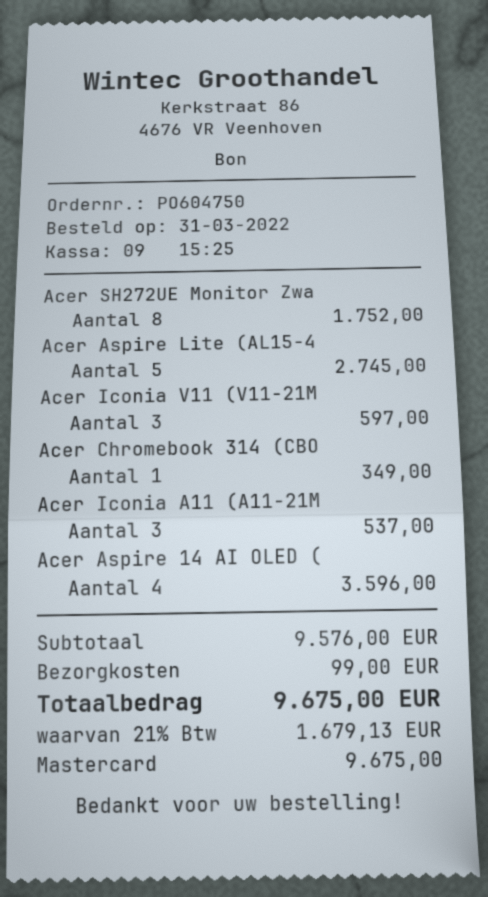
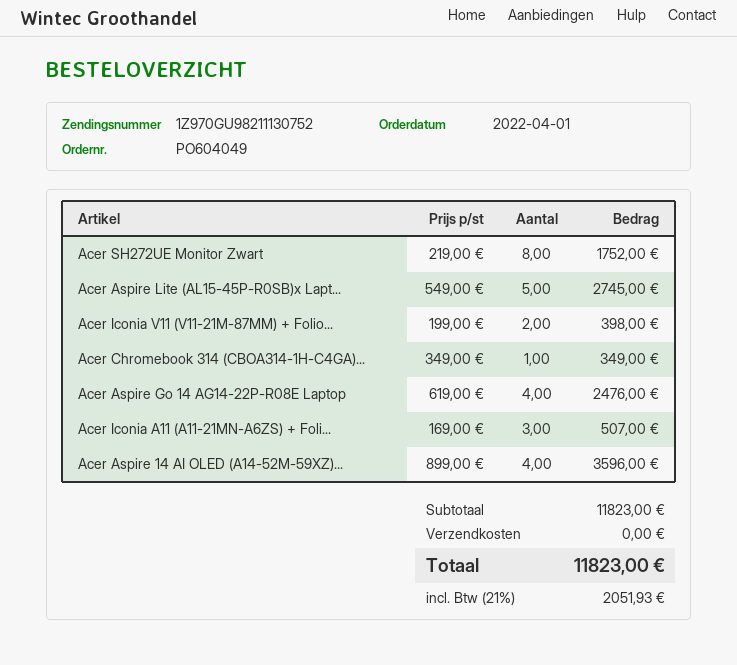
order number: PO604750 -> PO604049
order date: 2022-03-31 -> 2022-04-01
Acer Iconia V11 (V11-21M: 3 for 597.00 -> 2 for 398.00
Acer Iconia A11 (A11-21M: 3 for 537.00 -> 3 for 507.00
Acer Aspire Go 14 AG14-22P-R08E Laptop: none -> 4 for 2476.00
subtotal: 9576.00 -> 11823.00
shipping: 99.00 -> 0.00
tax: 21% = 1679.13 -> 21% = 2051.93
total: 9675.00 -> 11823.00

